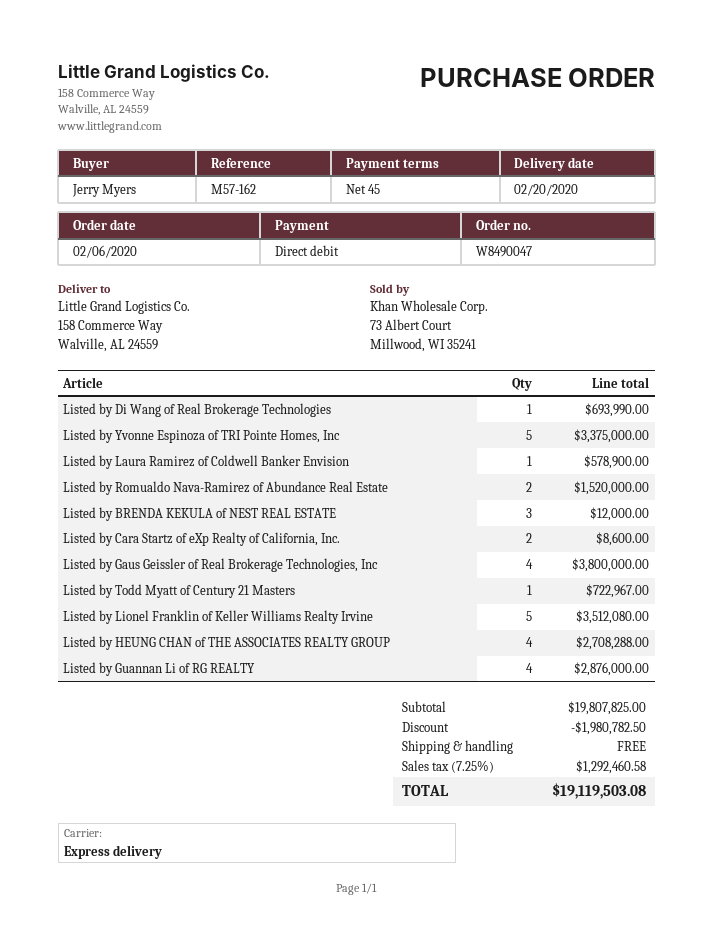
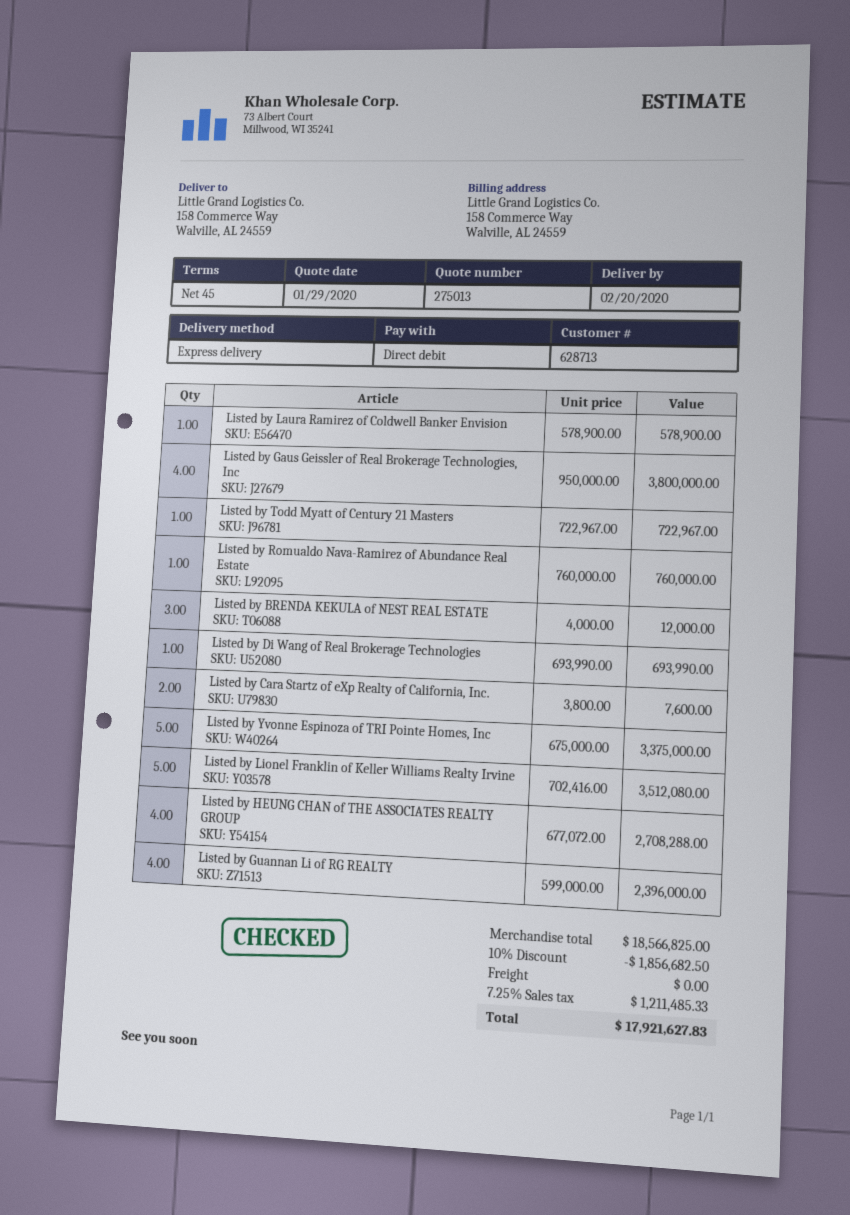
Listed by Romualdo Nava-Ramirez of Abundance Real Estate: 2 for 1520000.00 -> 1 for 760000.00
Listed by Cara Startz of eXp Realty of California, Inc.: 2 for 8600.00 -> 2 for 7600.00
Listed by Guannan Li of RG REALTY: 4 for 2876000.00 -> 4 for 2396000.00
subtotal: 19807825.00 -> 18566825.00
discount: 1980782.50 -> 1856682.50
tax: 7.25% = 1292460.58 -> 7.25% = 1211485.33
total: 19119503.08 -> 17921627.83

